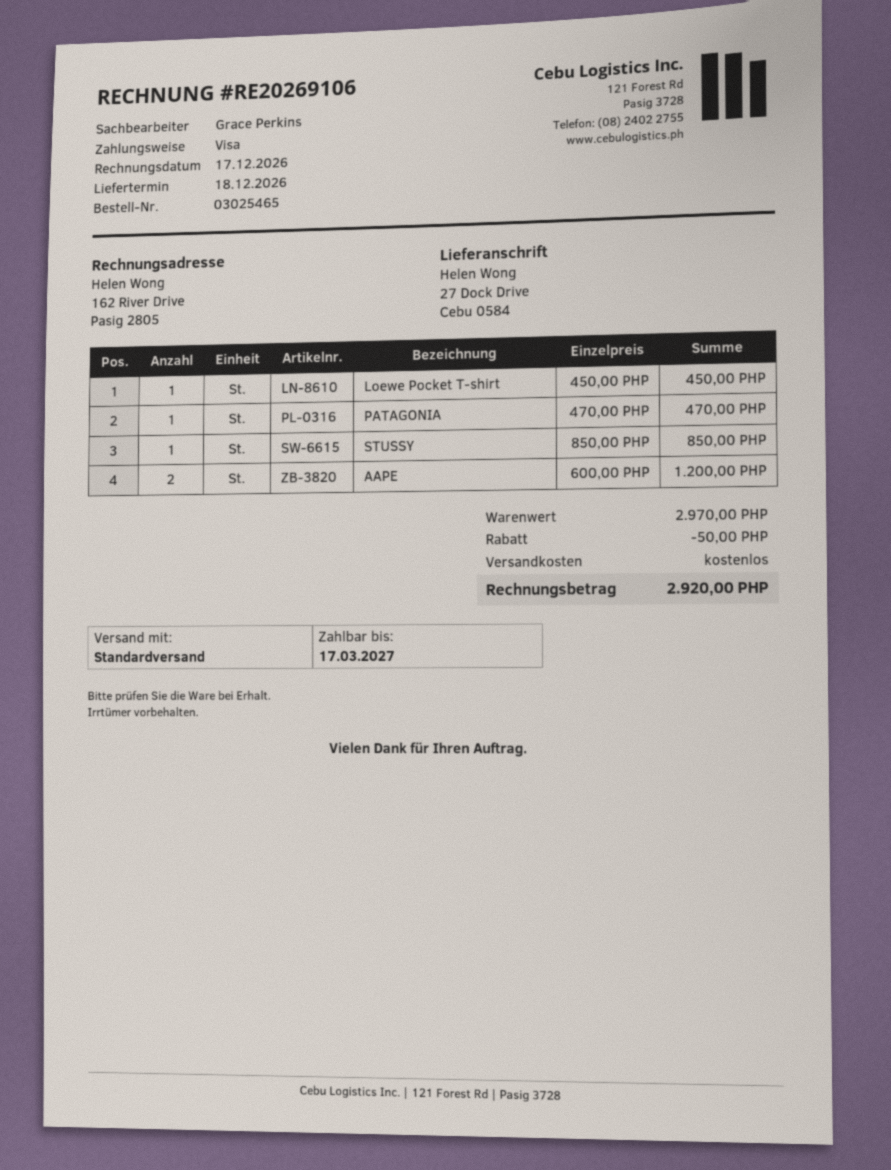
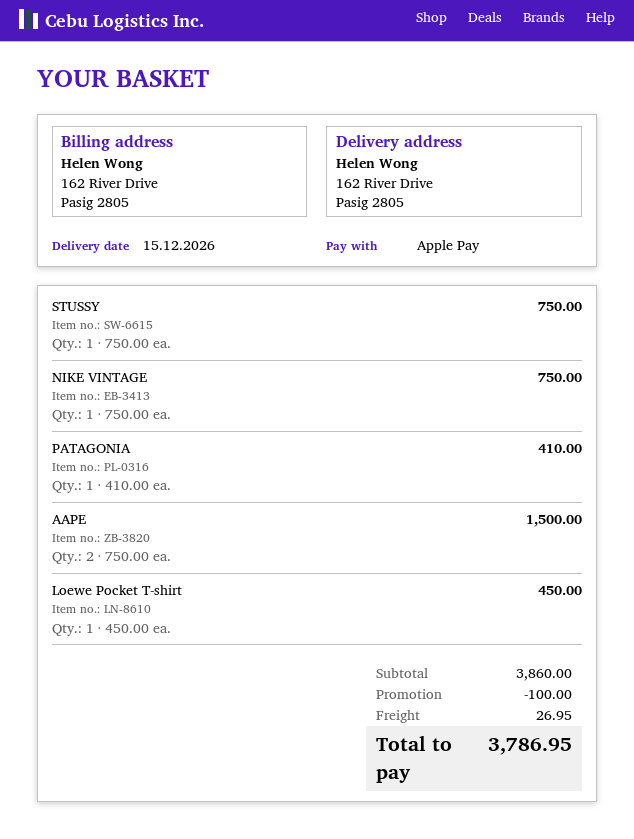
delivery date: 2026-12-18 -> 2026-12-15
payment method: Visa -> Apple Pay
ship to: 27 Dock Drive, Cebu 0584 -> 162 River Drive, Pasig 2805
PATAGONIA: 1 x 470.00 = 470.00 -> 1 x 410.00 = 410.00
STUSSY: 1 x 850.00 = 850.00 -> 1 x 750.00 = 750.00
AAPE: 2 x 600.00 = 1200.00 -> 2 x 750.00 = 1500.00
NIKE VINTAGE: none -> 1 x 750.00 = 750.00
subtotal: 2970.00 -> 3860.00
discount: 50.00 -> 100.00
shipping: 0.00 -> 26.95
total: 2920.00 -> 3786.95

